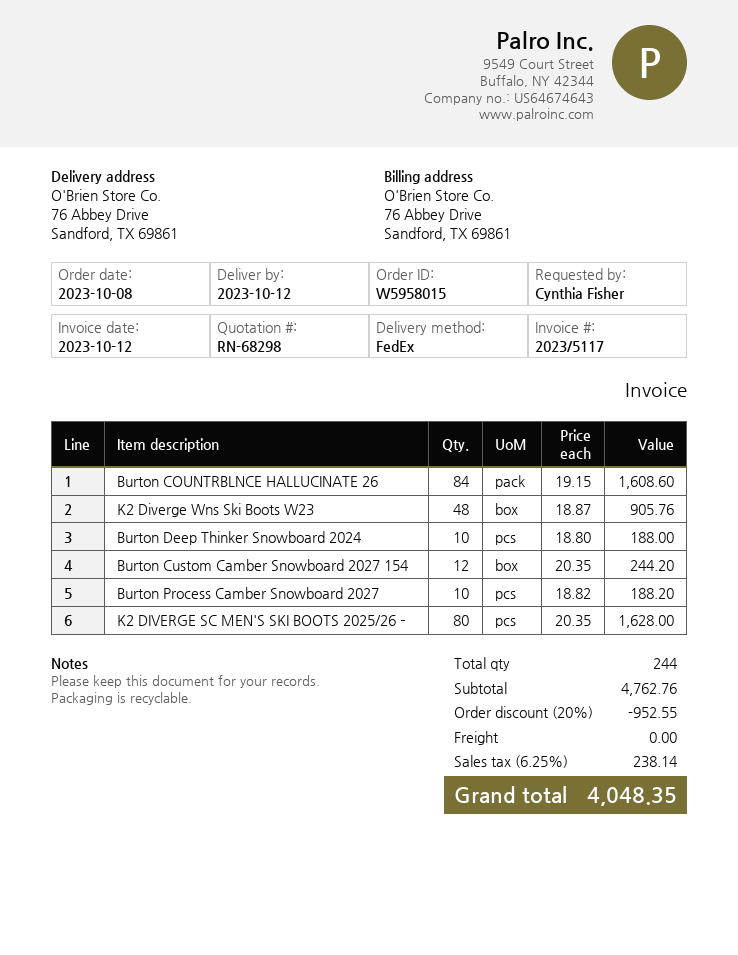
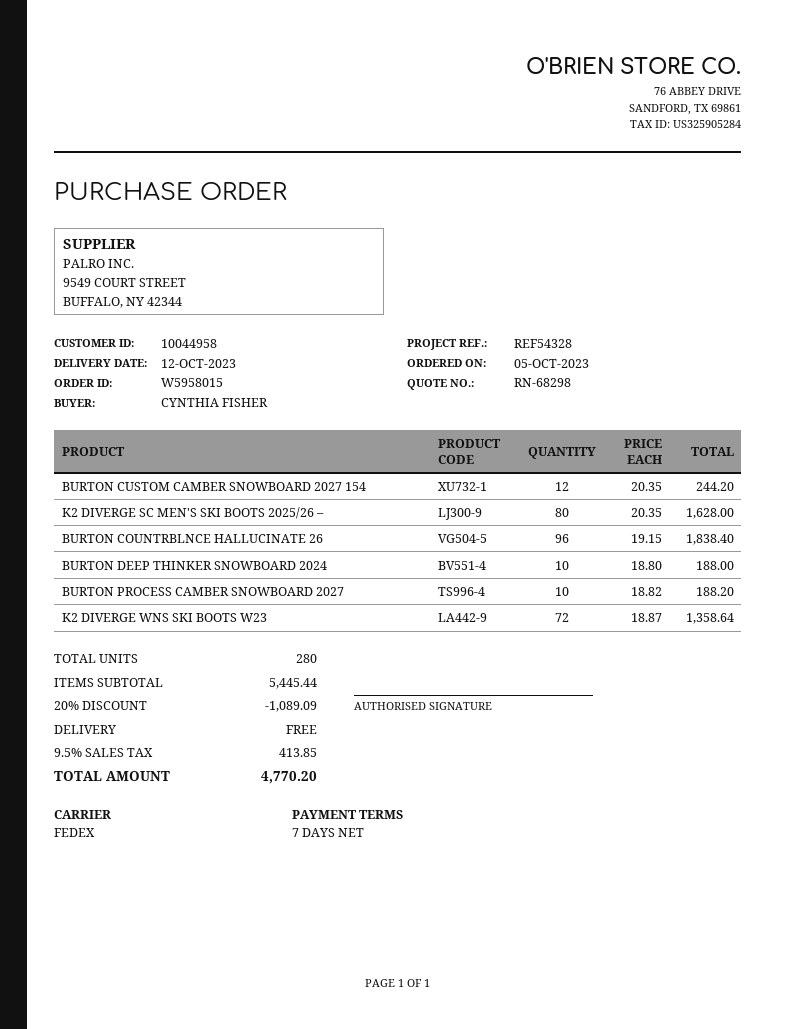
order date: 2023-10-08 -> 2023-10-05
Burton COUNTRBLNCE HALLUCINATE 26: 84 x 19.15 = 1608.60 -> 96 x 19.15 = 1838.40
K2 Diverge Wns Ski Boots W23: 48 x 18.87 = 905.76 -> 72 x 18.87 = 1358.64
total quantity: 244 -> 280
subtotal: 4762.76 -> 5445.44
discount: 20% = 952.55 -> 20% = 1089.09
tax: 6.25% = 238.14 -> 9.5% = 413.85
total: 4048.35 -> 4770.20

